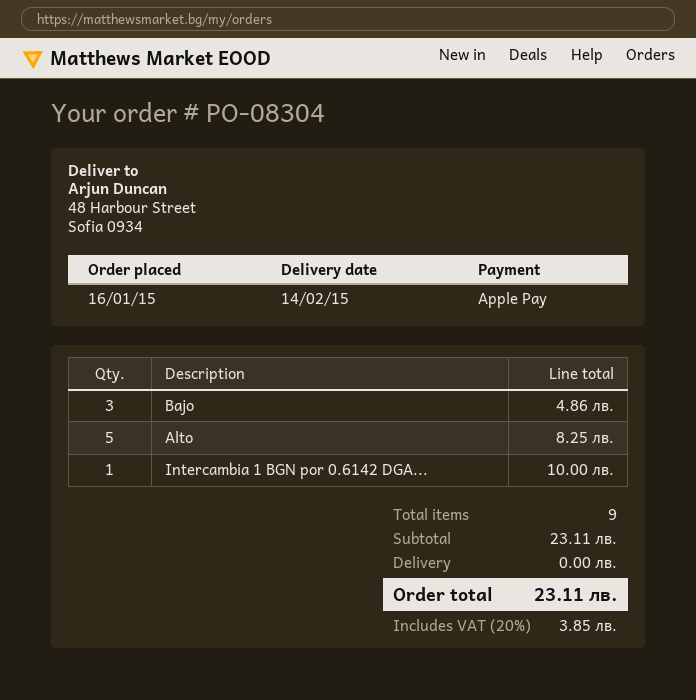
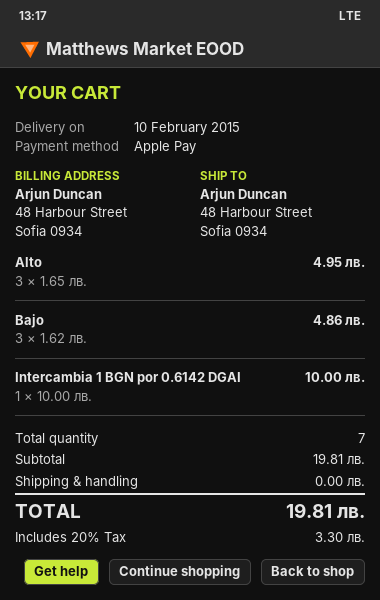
delivery date: 2015-02-14 -> 2015-02-10
Alto: 5 for 8.25 -> 3 for 4.95
total quantity: 9 -> 7
subtotal: 23.11 -> 19.81
tax: 20% = 3.85 -> 20% = 3.30
total: 23.11 -> 19.81

